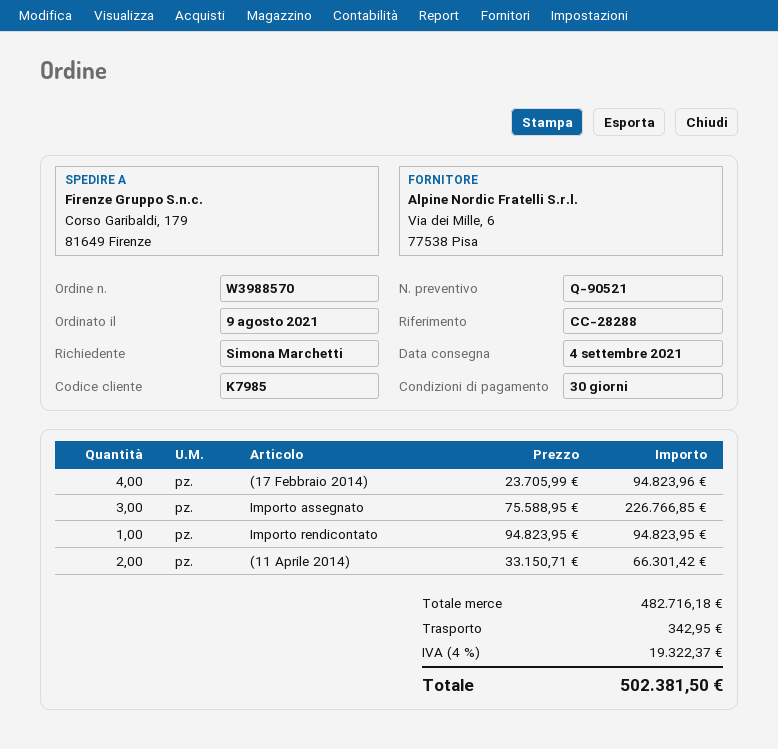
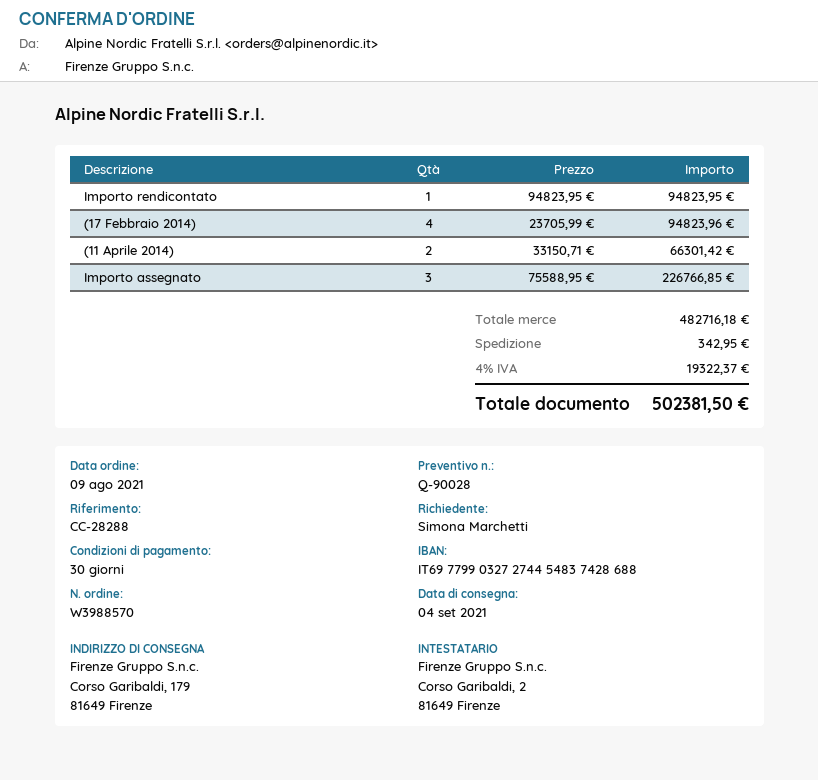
quote number: Q-90521 -> Q-90028

